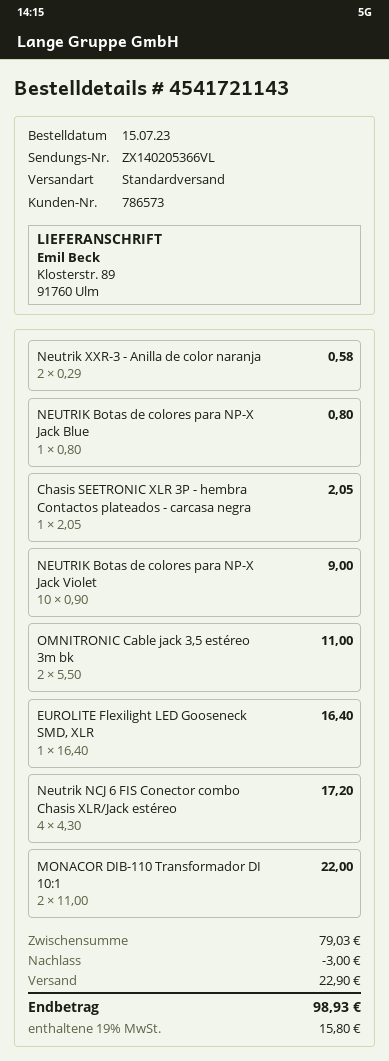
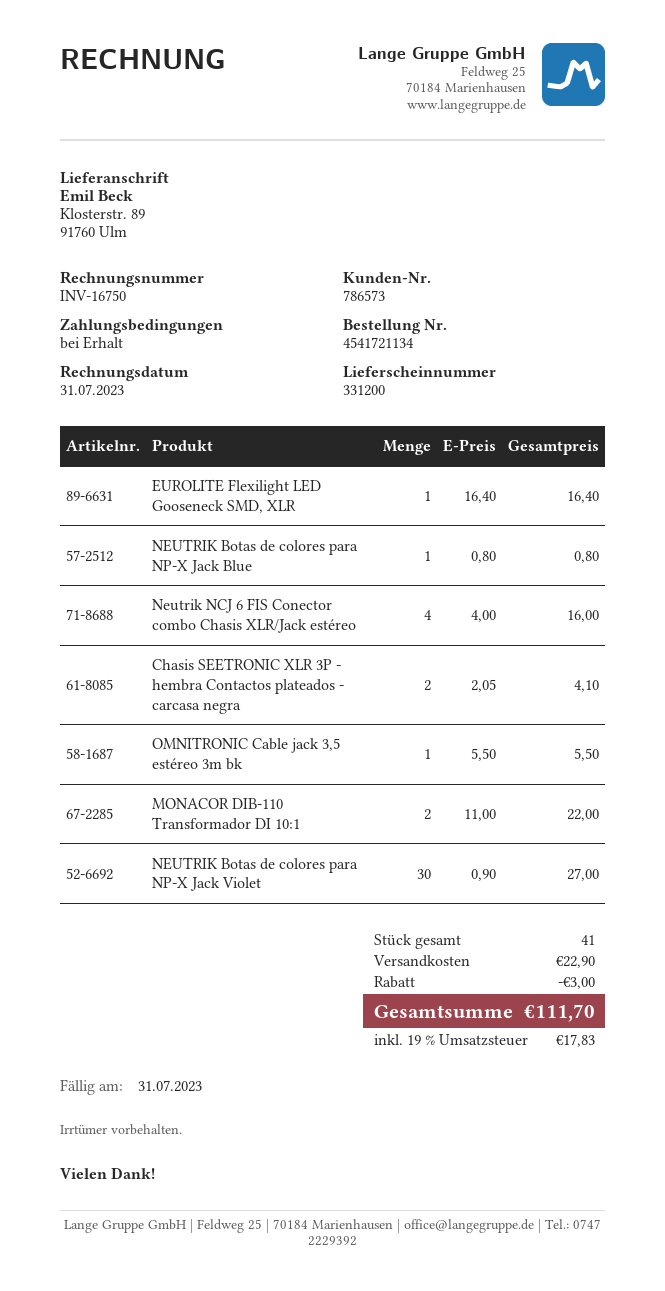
order number: 4541721143 -> 4541721134
Neutrik XXR-3 - Anilla de color naranja: 2 x 0.29 = 0.58 -> none
Chasis SEETRONIC XLR 3P - hembra Contactos plateados - carcasa negra: 1 x 2.05 = 2.05 -> 2 x 2.05 = 4.10
NEUTRIK Botas de colores para NP-X Jack Violet: 10 x 0.90 = 9.00 -> 30 x 0.90 = 27.00
OMNITRONIC Cable jack 3,5 estéreo 3m bk: 2 x 5.50 = 11.00 -> 1 x 5.50 = 5.50
Neutrik NCJ 6 FIS Conector combo Chasis XLR/Jack estéreo: 4 x 4.30 = 17.20 -> 4 x 4.00 = 16.00
tax: 19% = 15.80 -> 19% = 17.83
total: 98.93 -> 111.70

